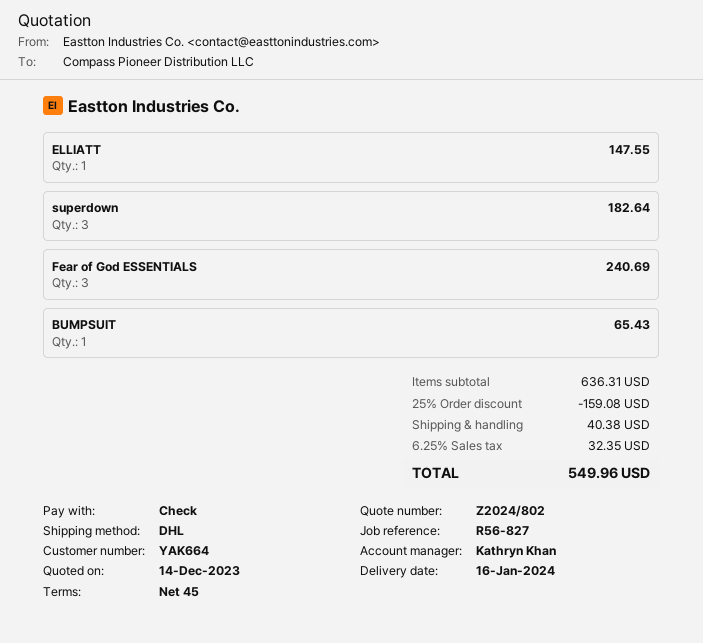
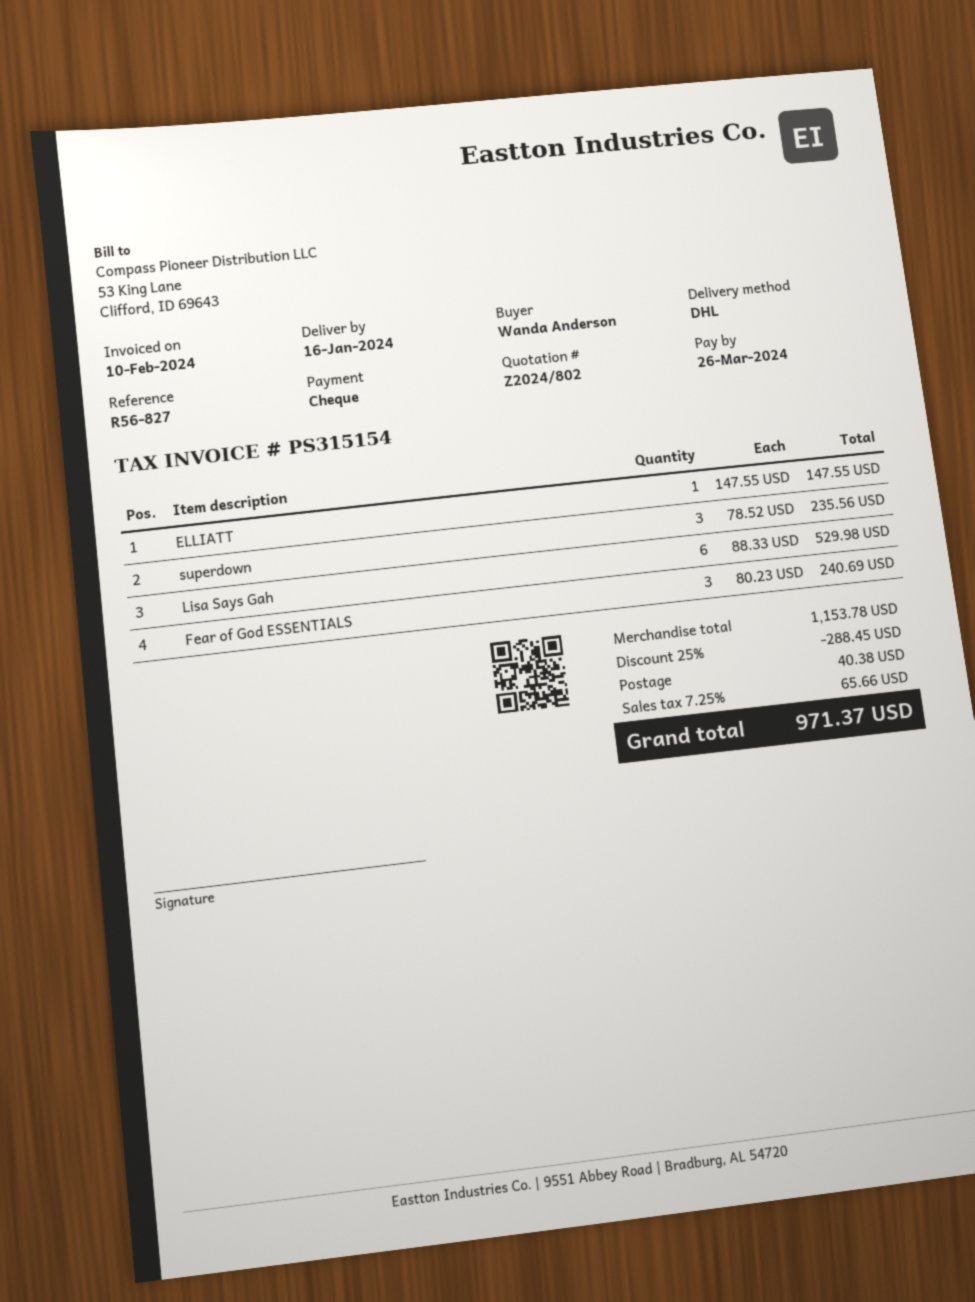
superdown: 3 for 182.64 -> 3 for 235.56
BUMPSUIT: 1 for 65.43 -> none
Lisa Says Gah: none -> 6 for 529.98
subtotal: 636.31 -> 1153.78
discount: 25% = 159.08 -> 25% = 288.45
tax: 6.25% = 32.35 -> 7.25% = 65.66
total: 549.96 -> 971.37

